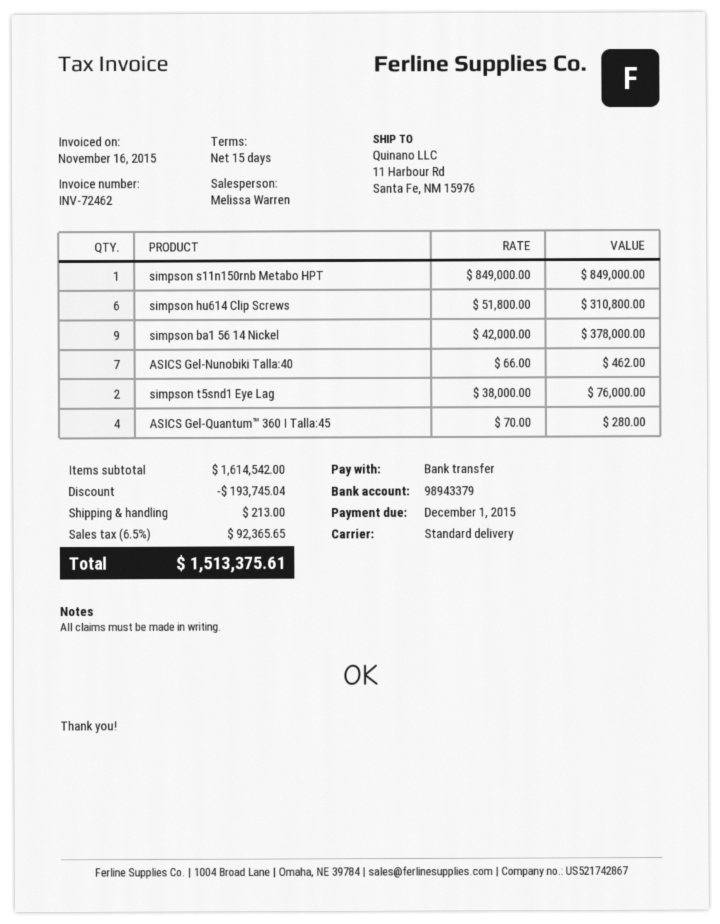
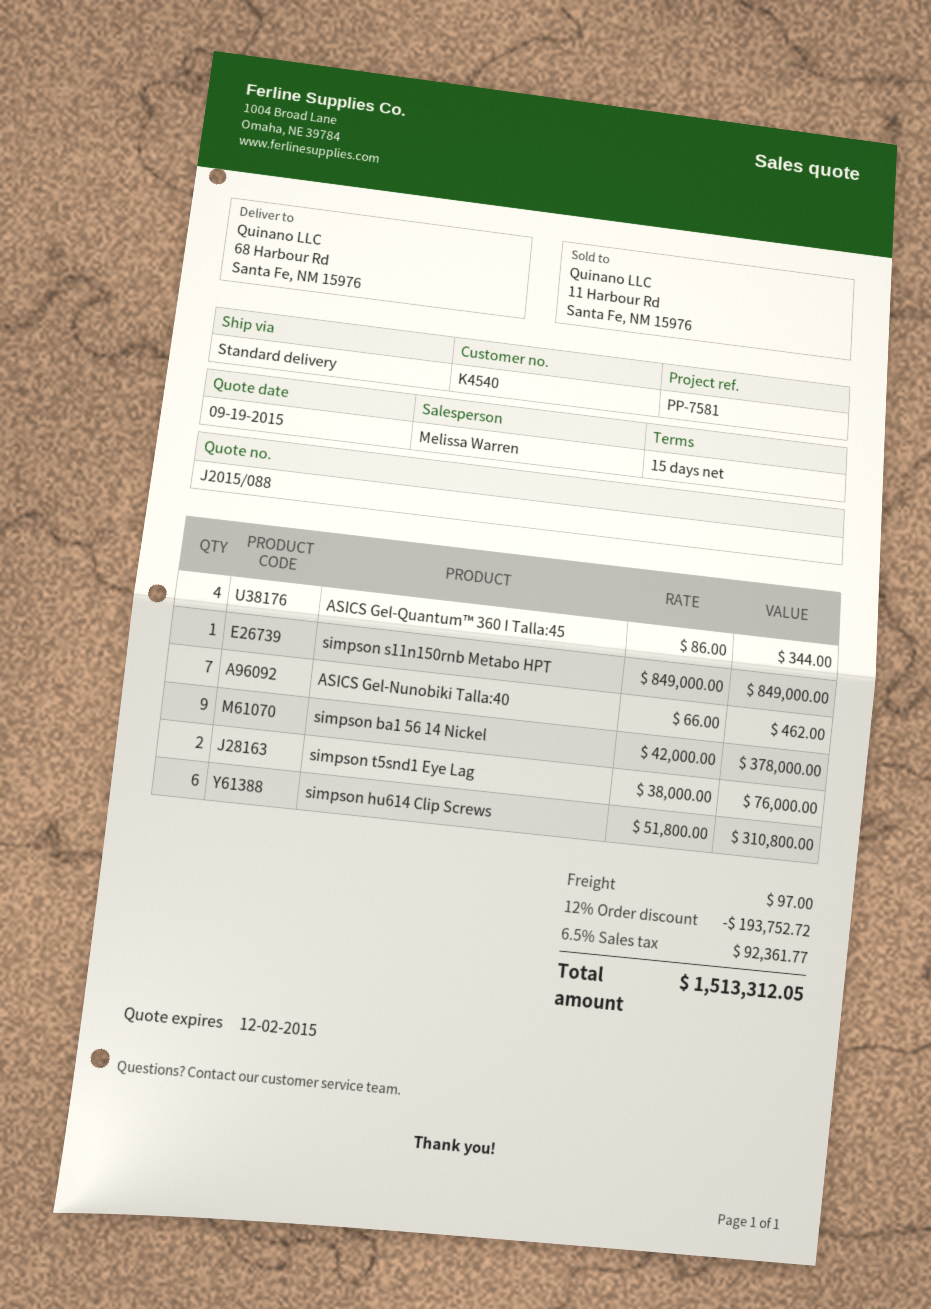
ship to: 11 Harbour Rd, Santa Fe, NM 15976 -> 68 Harbour Rd, Santa Fe, NM 15976
ASICS Gel-Quantum™ 360 I Talla:45: 4 x 70.00 = 280.00 -> 4 x 86.00 = 344.00
discount: 193745.04 -> 193752.72
shipping: 213.00 -> 97.00
tax: 6.5% = 92365.65 -> 6.5% = 92361.77
total: 1513375.61 -> 1513312.05

